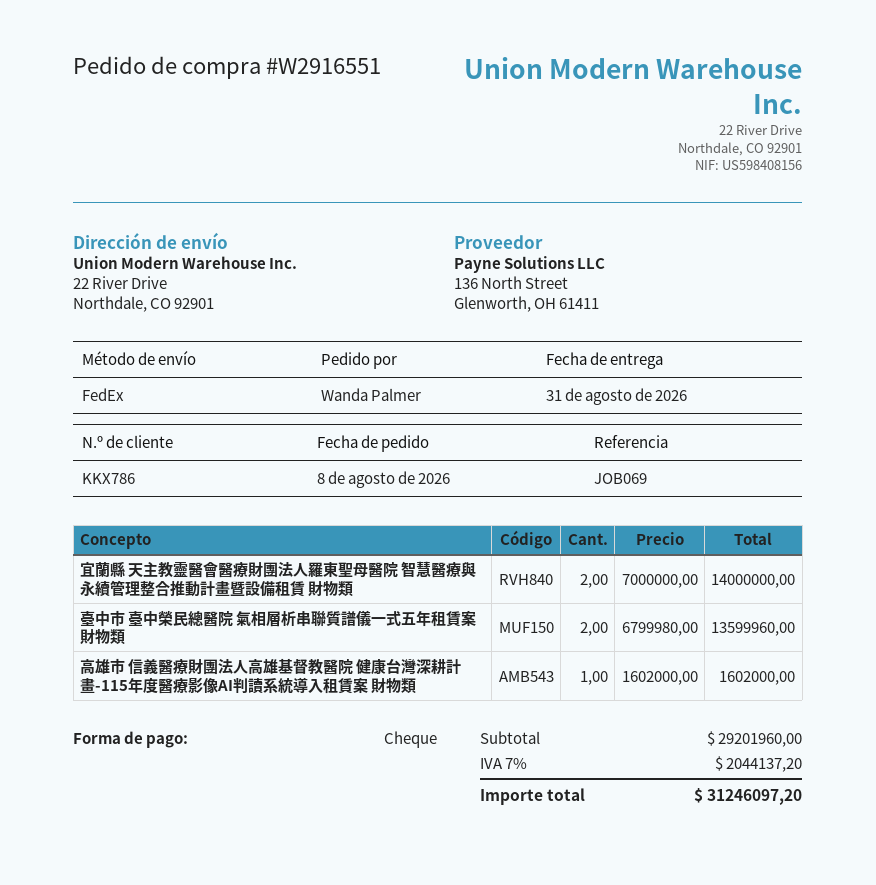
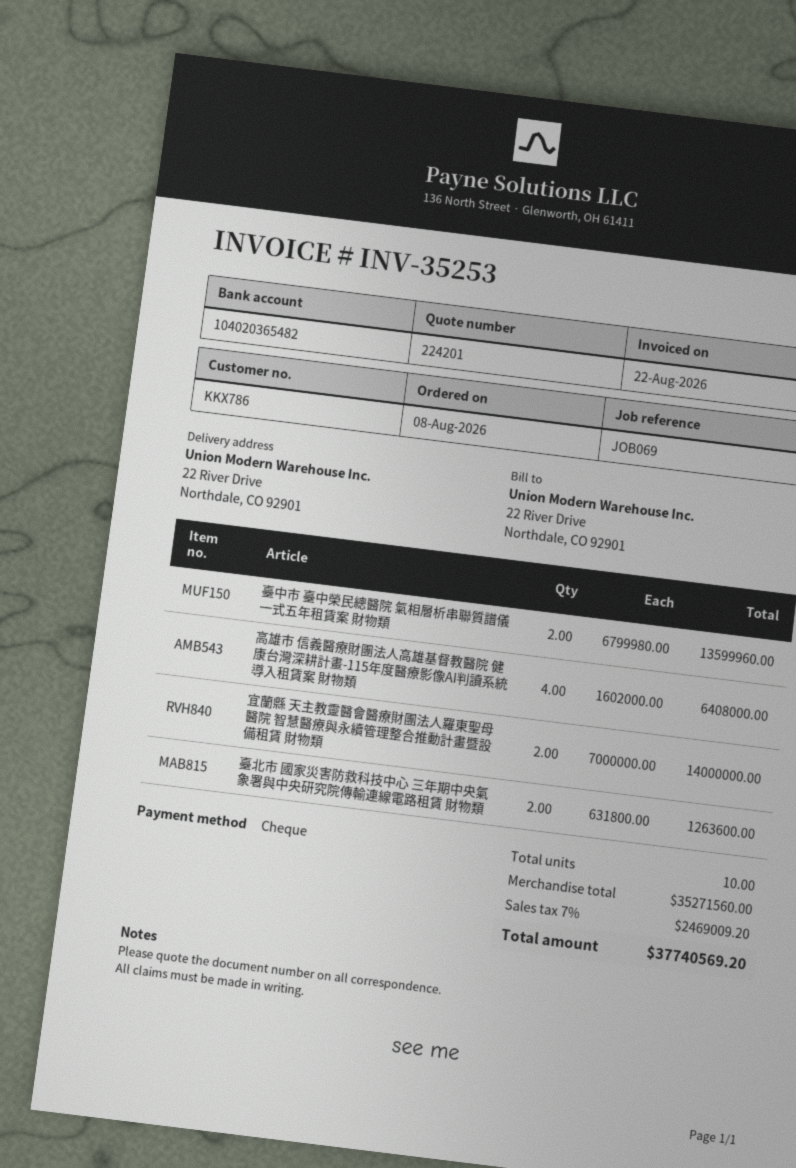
高雄市 信義醫療財團法人高雄基督教醫院 健康台灣深耕計畫-115年度醫療影像AI判讀系統導入租賃案 財物類: 1 x 1602000.00 = 1602000.00 -> 4 x 1602000.00 = 6408000.00
臺北市 國家災害防救科技中心 三年期中央氣象署與中央研究院傳輸連線電路租賃 財物類: none -> 2 x 631800.00 = 1263600.00
subtotal: 29201960.00 -> 35271560.00
tax: 7% = 2044137.20 -> 7% = 2469009.20
total: 31246097.20 -> 37740569.20

